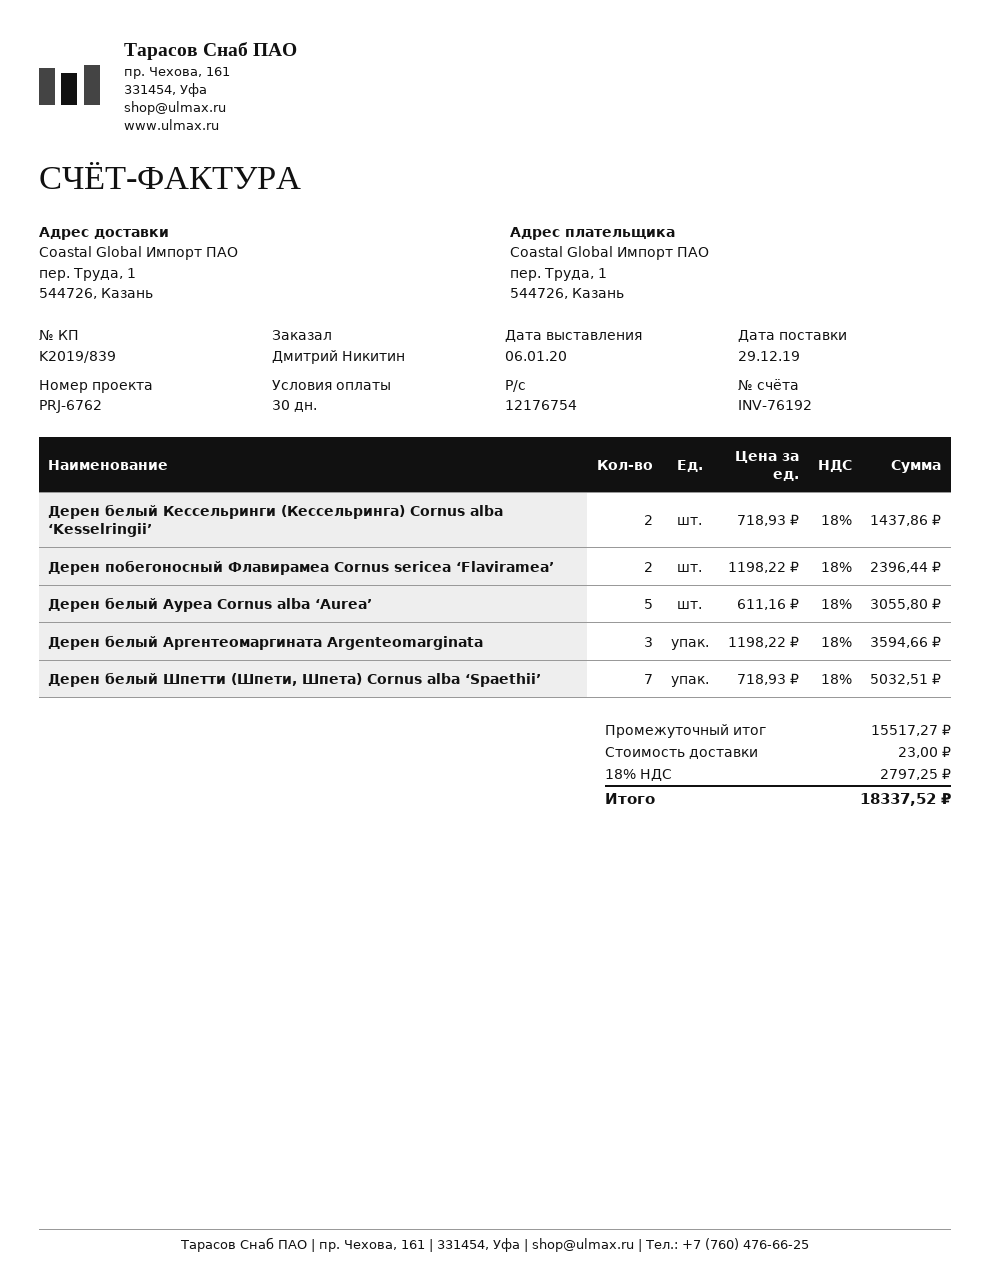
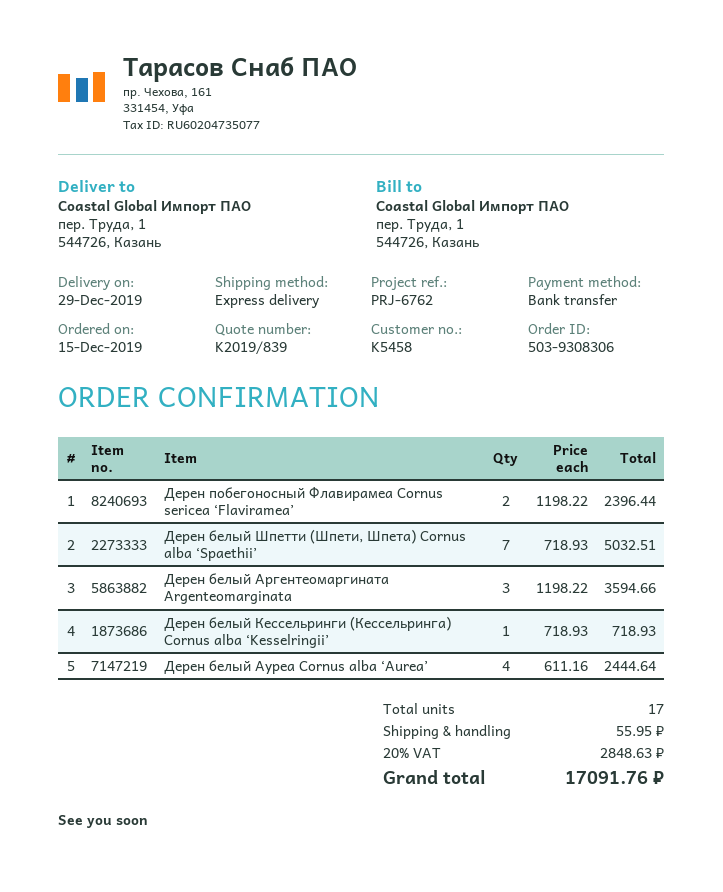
Дерен белый Кессельринги (Кессельринга) Cornus alba ‘Kesselringii’: 2 x 718.93 = 1437.86 -> 1 x 718.93 = 718.93
Дерен белый Ауреа Cornus alba ‘Aurea’: 5 x 611.16 = 3055.80 -> 4 x 611.16 = 2444.64
shipping: 23.00 -> 55.95
tax: 18% = 2797.25 -> 20% = 2848.63
total: 18337.52 -> 17091.76

